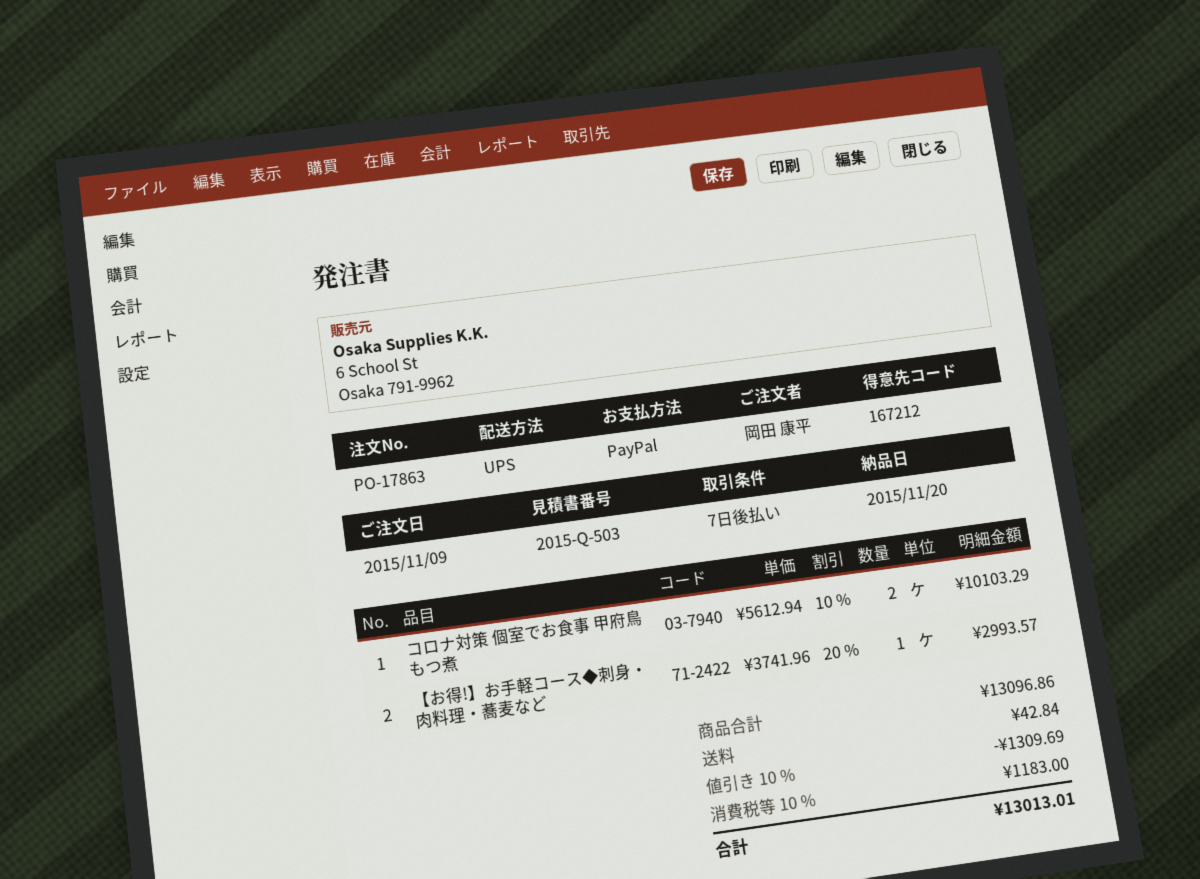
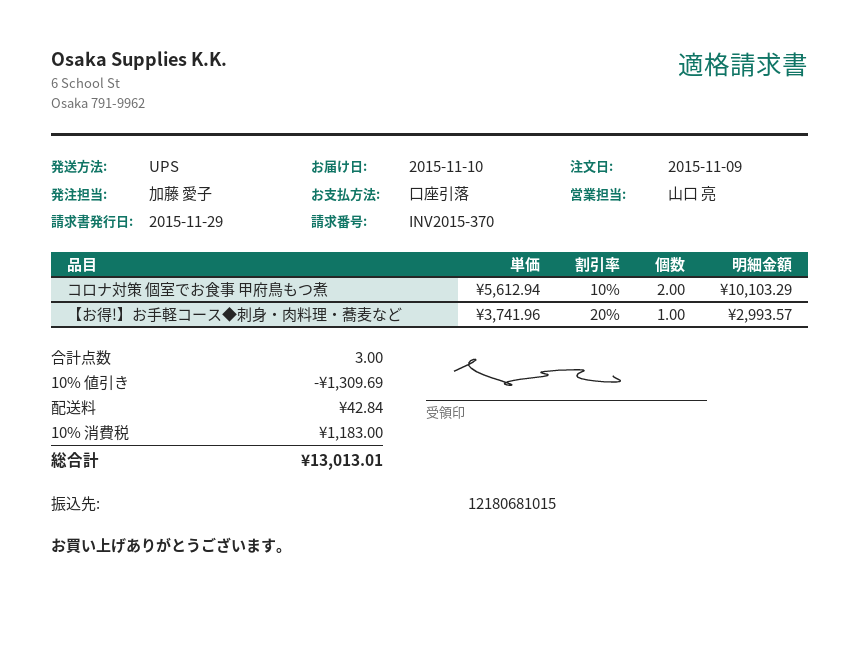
delivery date: 2015-11-20 -> 2015-11-10
ordered by: 岡田 康平 -> 加藤 愛子
payment method: PayPal -> direct debit

